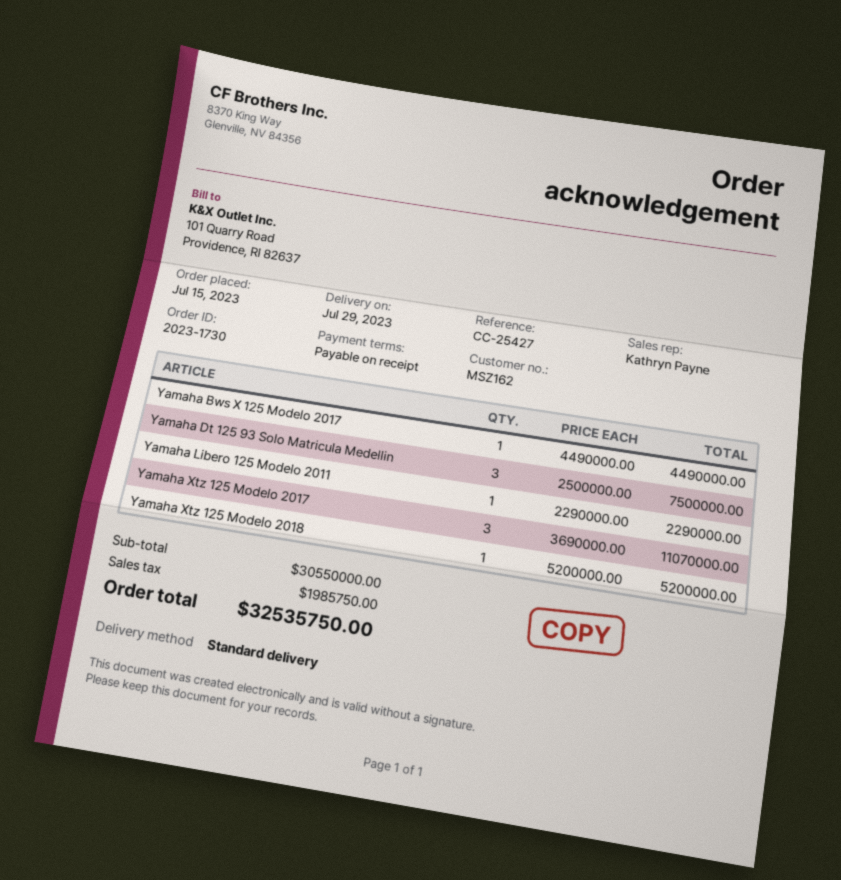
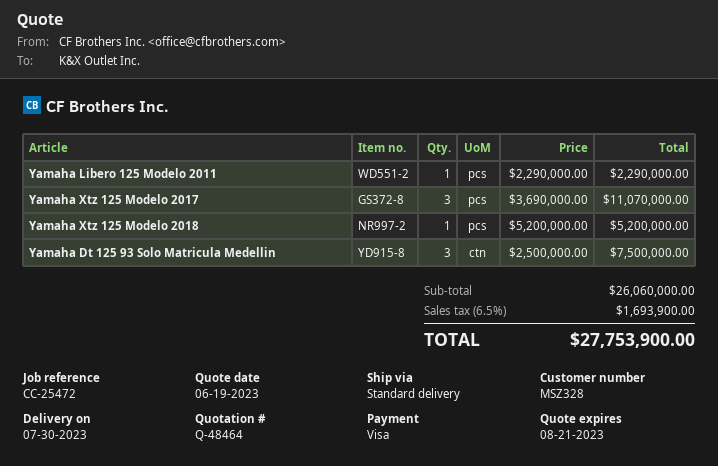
delivery date: 2023-07-29 -> 2023-07-30
customer number: MSZ162 -> MSZ328
reference: CC-25427 -> CC-25472
Yamaha Bws X 125 Modelo 2017: 1 x 4490000.00 = 4490000.00 -> none
subtotal: 30550000.00 -> 26060000.00
tax: 1985750.00 -> 1693900.00
total: 32535750.00 -> 27753900.00

